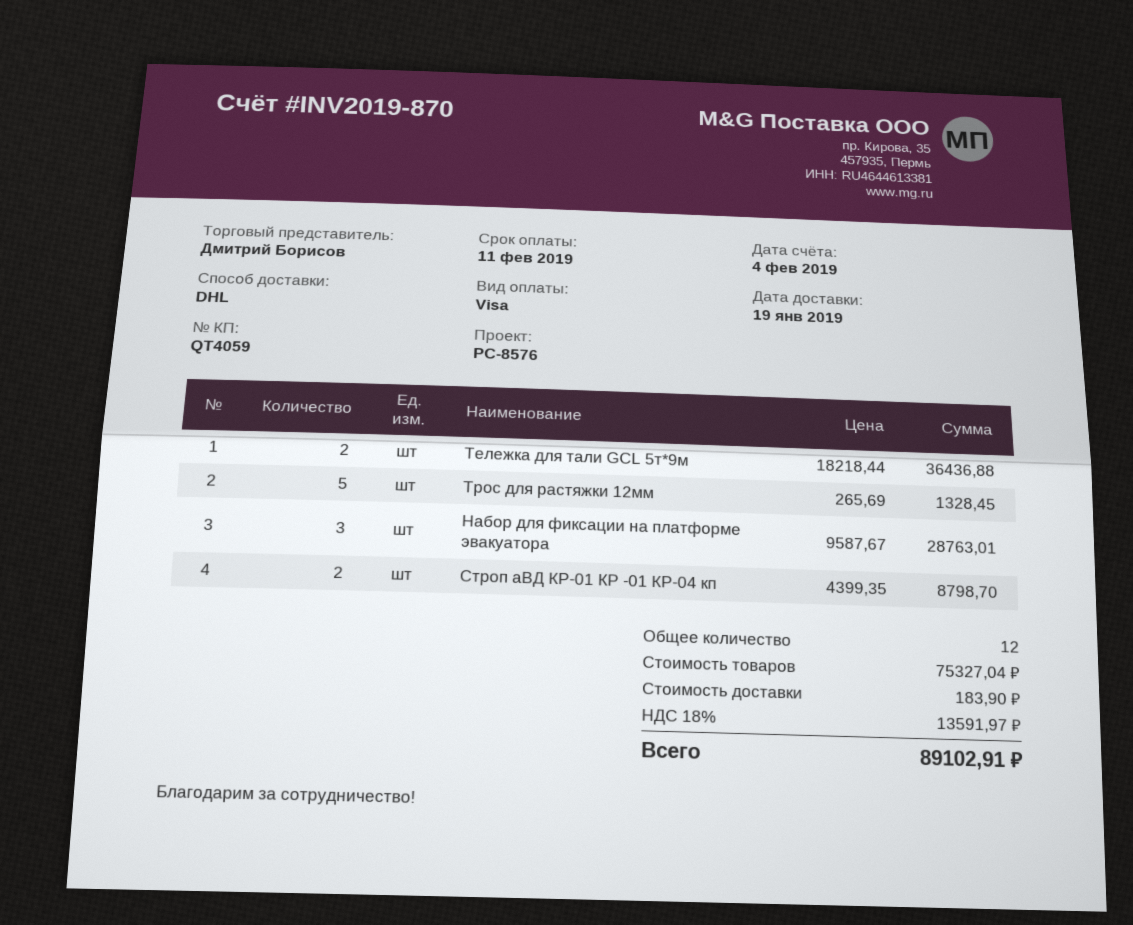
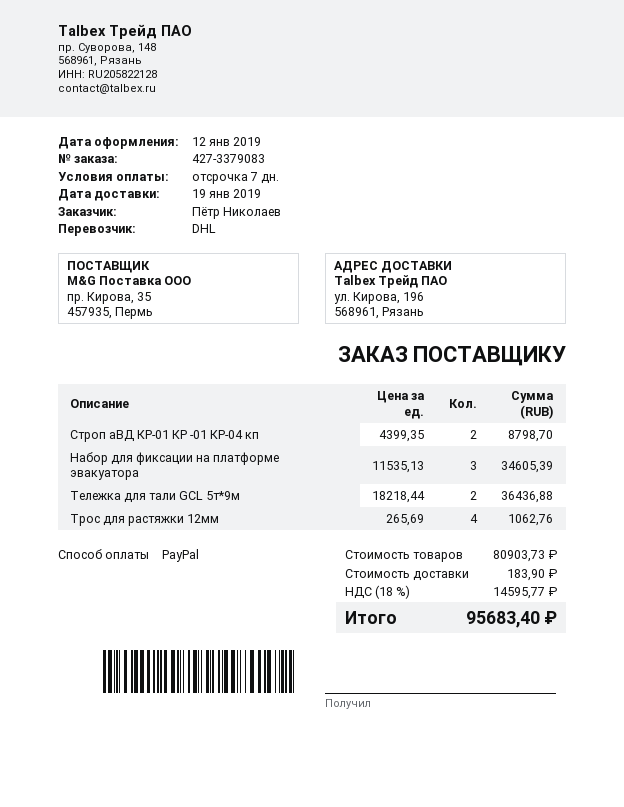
payment method: Visa -> PayPal
Трос для растяжки 12мм: 5 x 265.69 = 1328.45 -> 4 x 265.69 = 1062.76
Набор для фиксации на платформе эвакуатора: 3 x 9587.67 = 28763.01 -> 3 x 11535.13 = 34605.39
subtotal: 75327.04 -> 80903.73
tax: 18% = 13591.97 -> 18% = 14595.77
total: 89102.91 -> 95683.40

